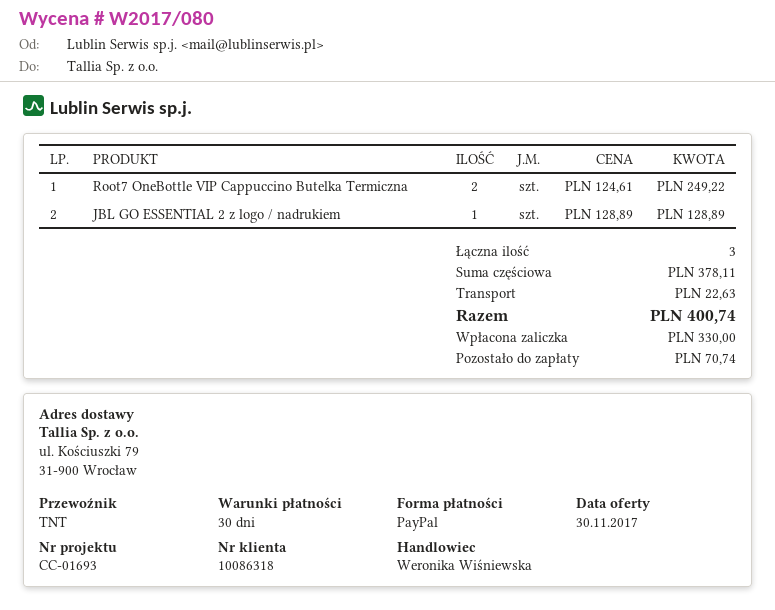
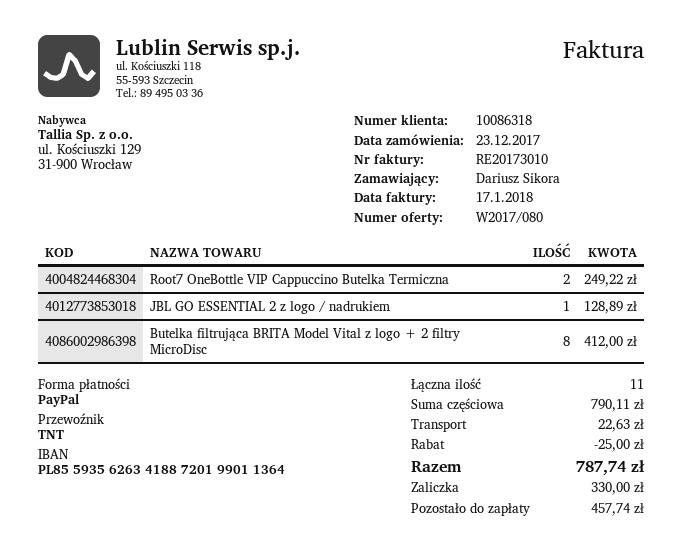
Butelka filtrująca BRITA Model Vital z logo + 2 filtry MicroDisc: none -> 8 for 412.00
total quantity: 3 -> 11
subtotal: 378.11 -> 790.11
discount: none -> 25.00
total: 400.74 -> 787.74
balance: 70.74 -> 457.74

